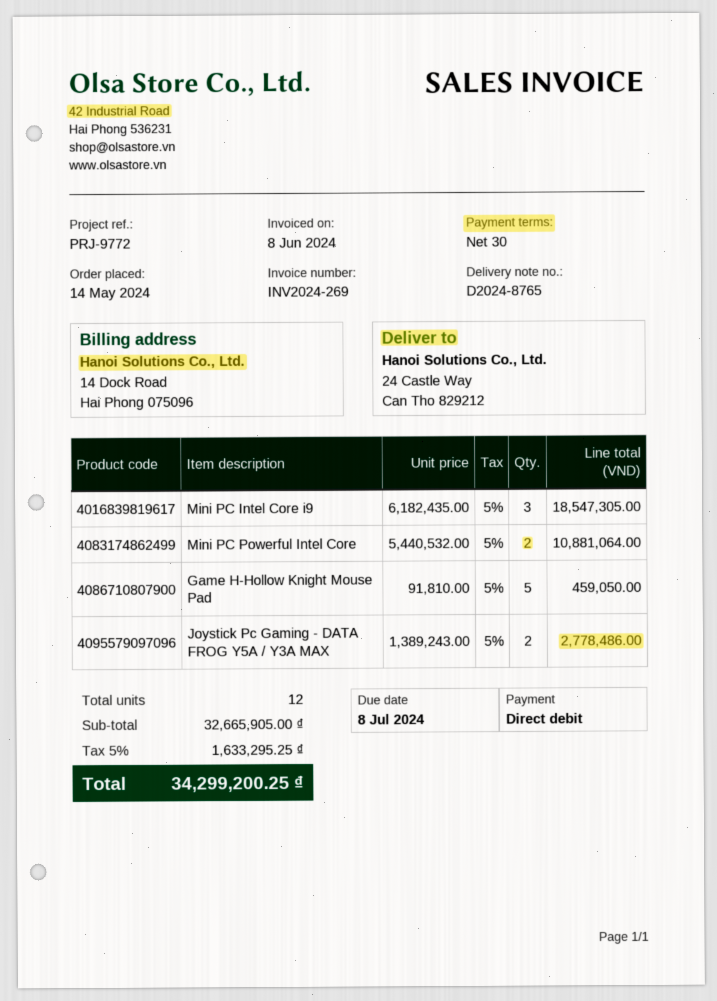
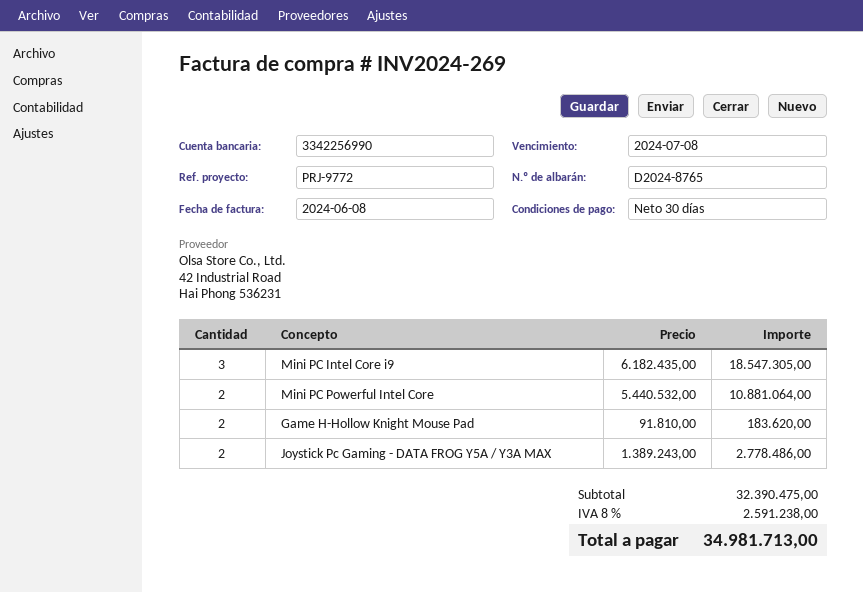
Game H-Hollow Knight Mouse Pad: 5 x 91810.00 = 459050.00 -> 2 x 91810.00 = 183620.00
subtotal: 32665905.00 -> 32390475.00
tax: 5% = 1633295.25 -> 8% = 2591238.00
total: 34299200.25 -> 34981713.00

